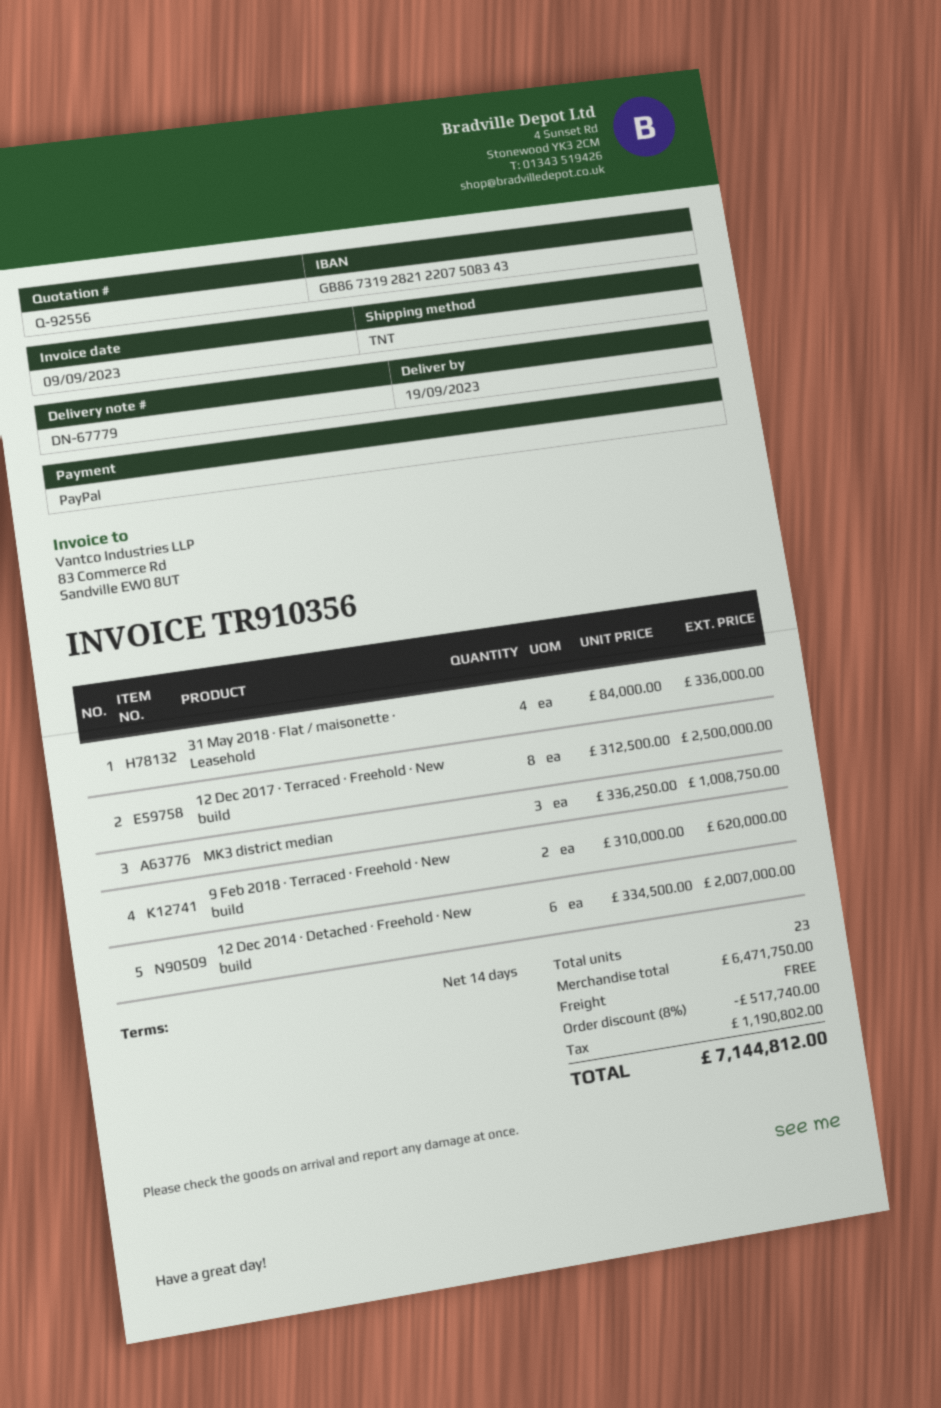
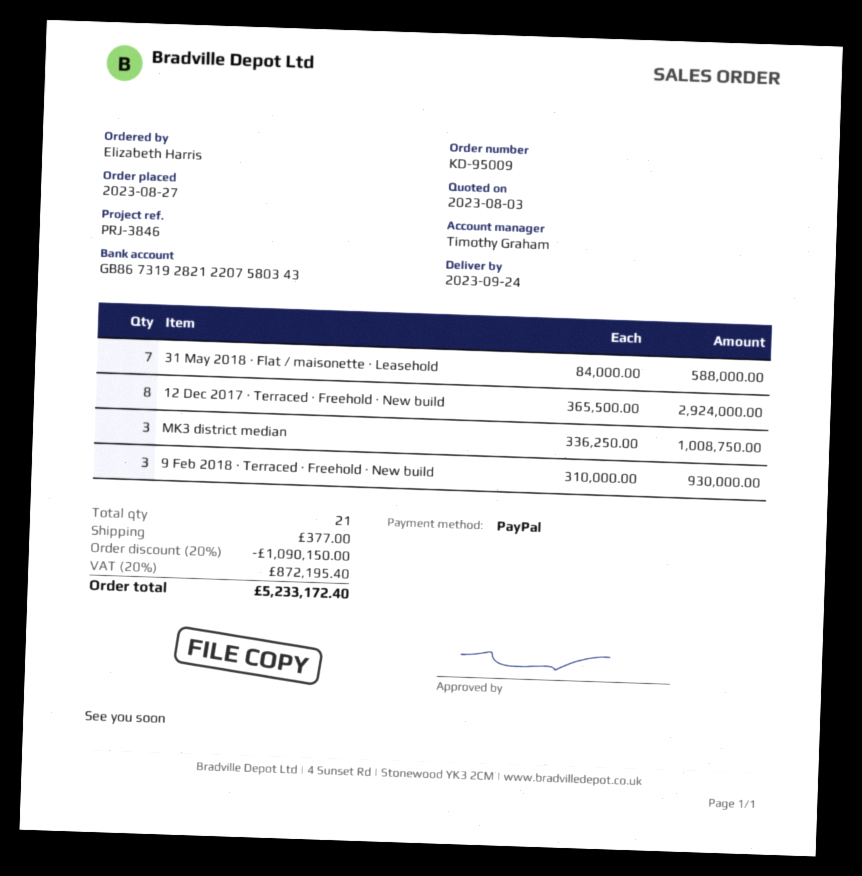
delivery date: 2023-09-19 -> 2023-09-24
bank account: GB86731928212207508343 -> GB86731928212207580343
31 May 2018 · Flat / maisonette · Leasehold: 4 x 84000.00 = 336000.00 -> 7 x 84000.00 = 588000.00
12 Dec 2017 · Terraced · Freehold · New build: 8 x 312500.00 = 2500000.00 -> 8 x 365500.00 = 2924000.00
9 Feb 2018 · Terraced · Freehold · New build: 2 x 310000.00 = 620000.00 -> 3 x 310000.00 = 930000.00
12 Dec 2014 · Detached · Freehold · New build: 6 x 334500.00 = 2007000.00 -> none
total quantity: 23 -> 21
discount: 8% = 517740.00 -> 20% = 1090150.00
shipping: 0.00 -> 377.00
tax: 1190802.00 -> 872195.40
total: 7144812.00 -> 5233172.40

